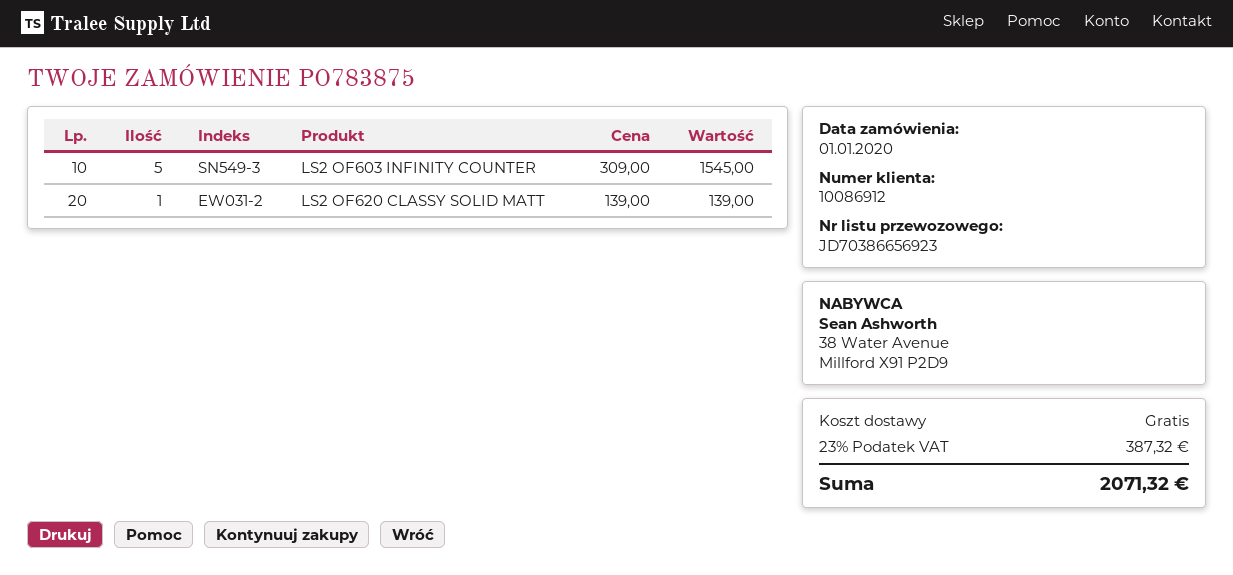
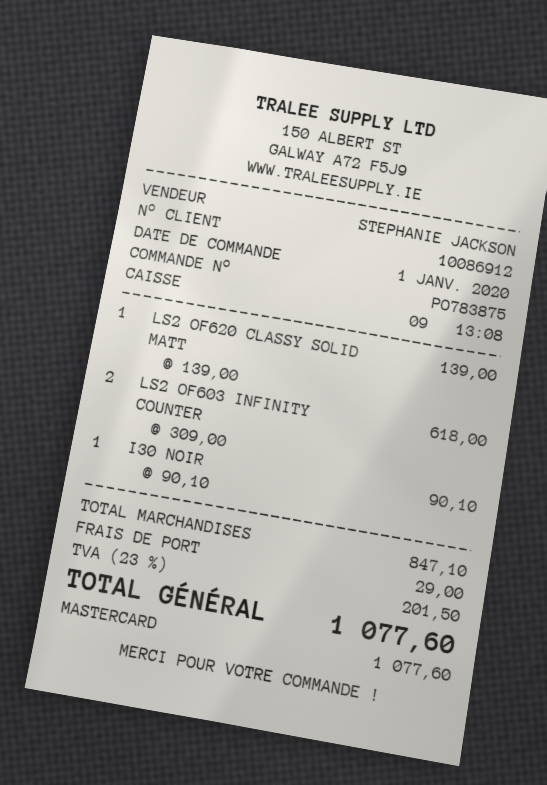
LS2 OF603 INFINITY COUNTER: 5 x 309.00 = 1545.00 -> 2 x 309.00 = 618.00
I30 NOIR: none -> 1 x 90.10 = 90.10
shipping: 0.00 -> 29.00
tax: 23% = 387.32 -> 23% = 201.50
total: 2071.32 -> 1077.60

